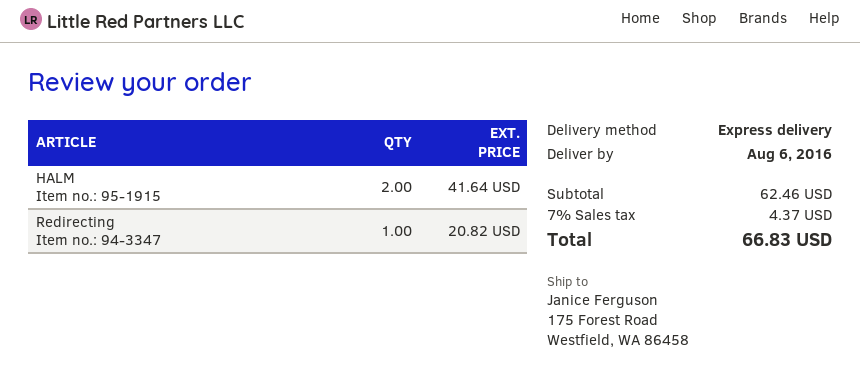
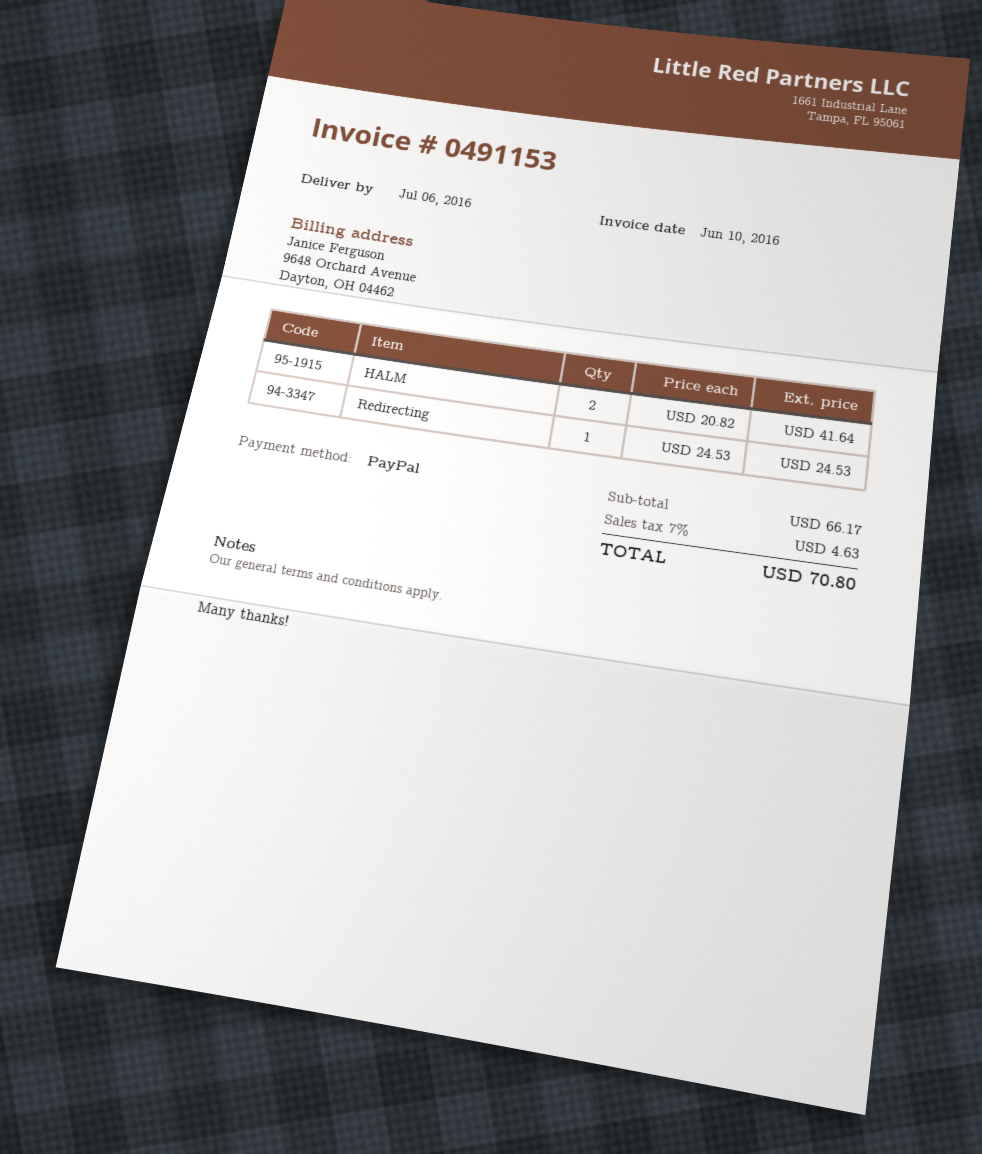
delivery date: 2016-08-06 -> 2016-07-06
Redirecting: 1 for 20.82 -> 1 for 24.53
subtotal: 62.46 -> 66.17
tax: 7% = 4.37 -> 7% = 4.63
total: 66.83 -> 70.80

